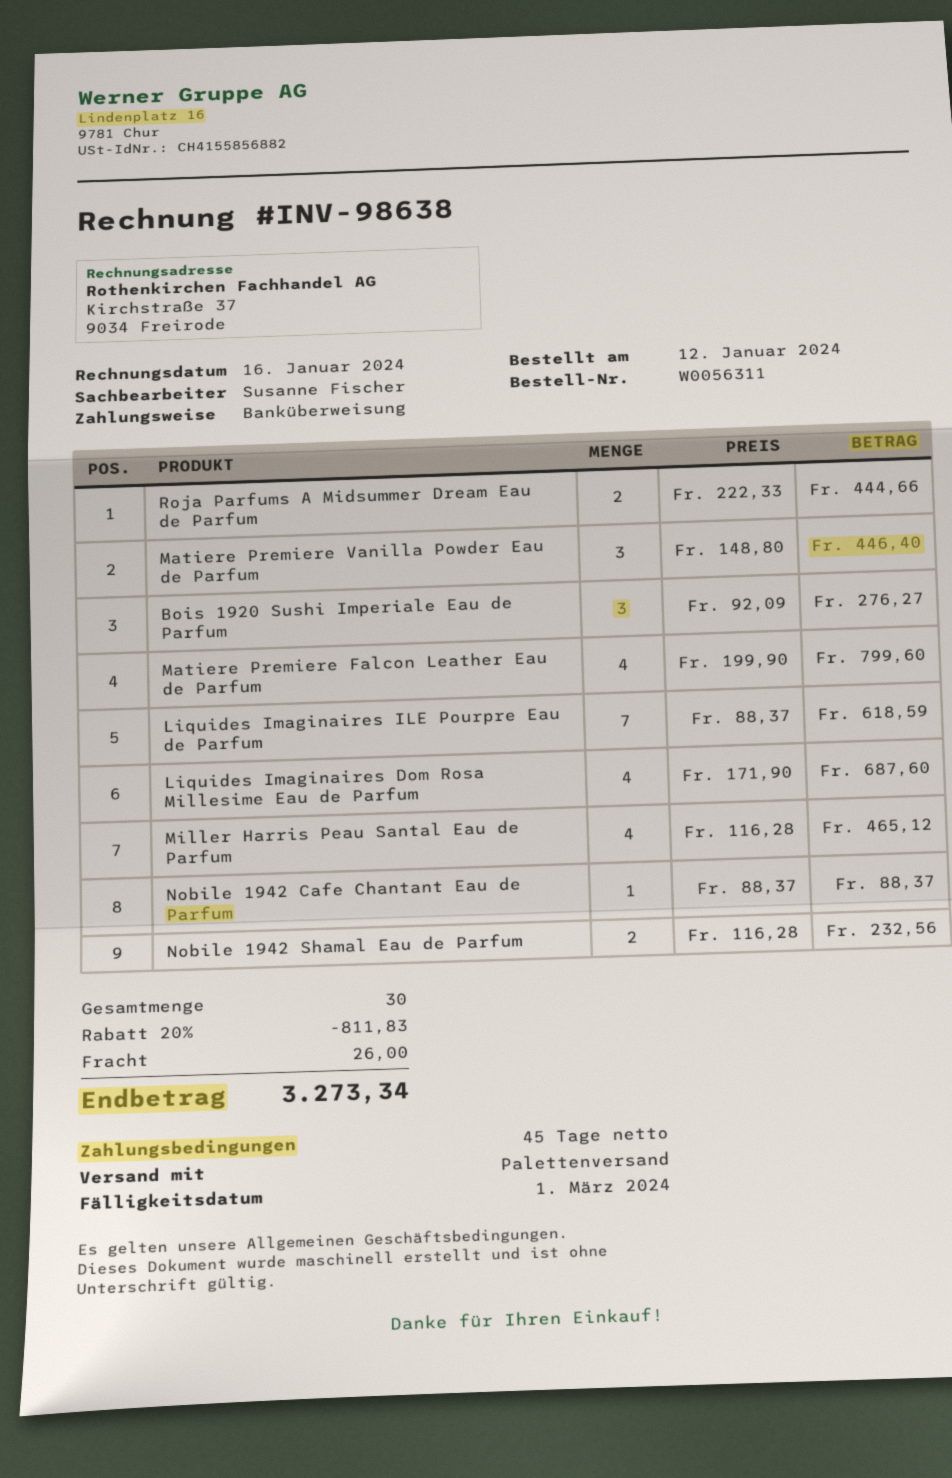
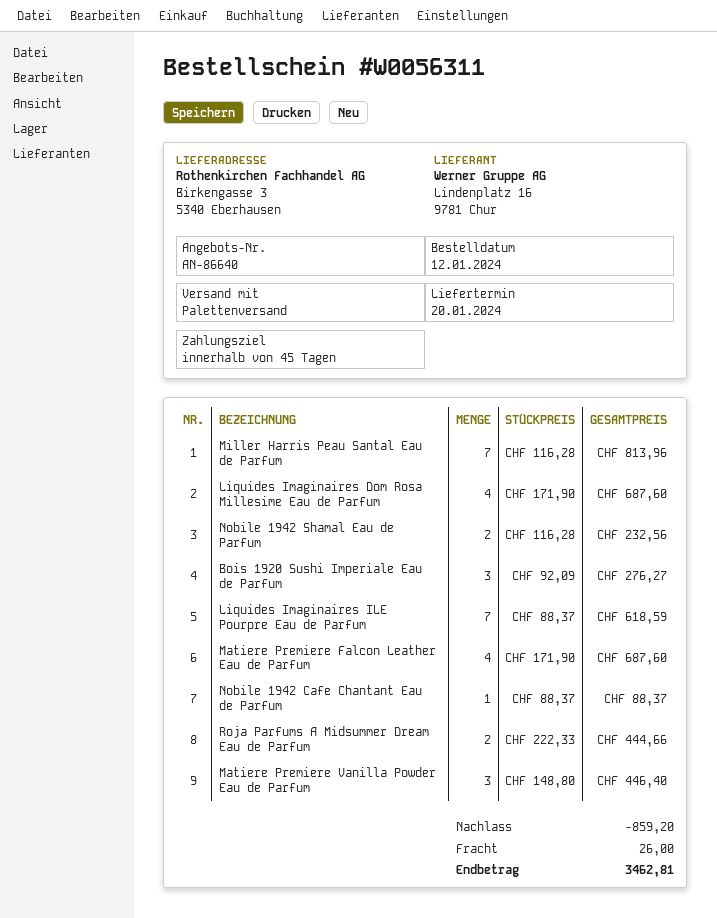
Matiere Premiere Falcon Leather Eau de Parfum: 4 x 199.90 = 799.60 -> 4 x 171.90 = 687.60
Miller Harris Peau Santal Eau de Parfum: 4 x 116.28 = 465.12 -> 7 x 116.28 = 813.96
discount: 811.83 -> 859.20
total: 3273.34 -> 3462.81

